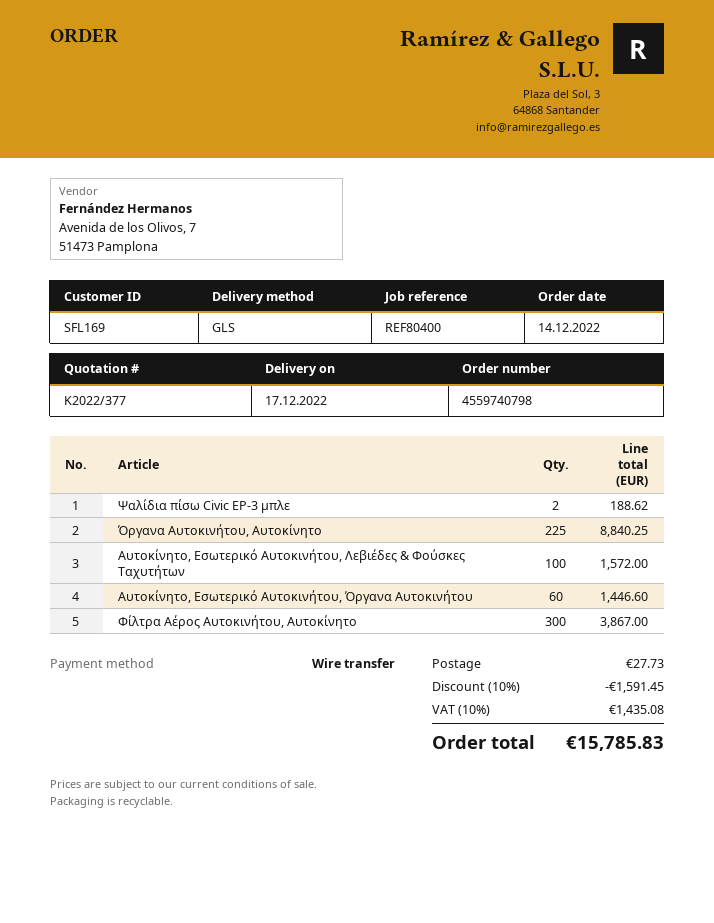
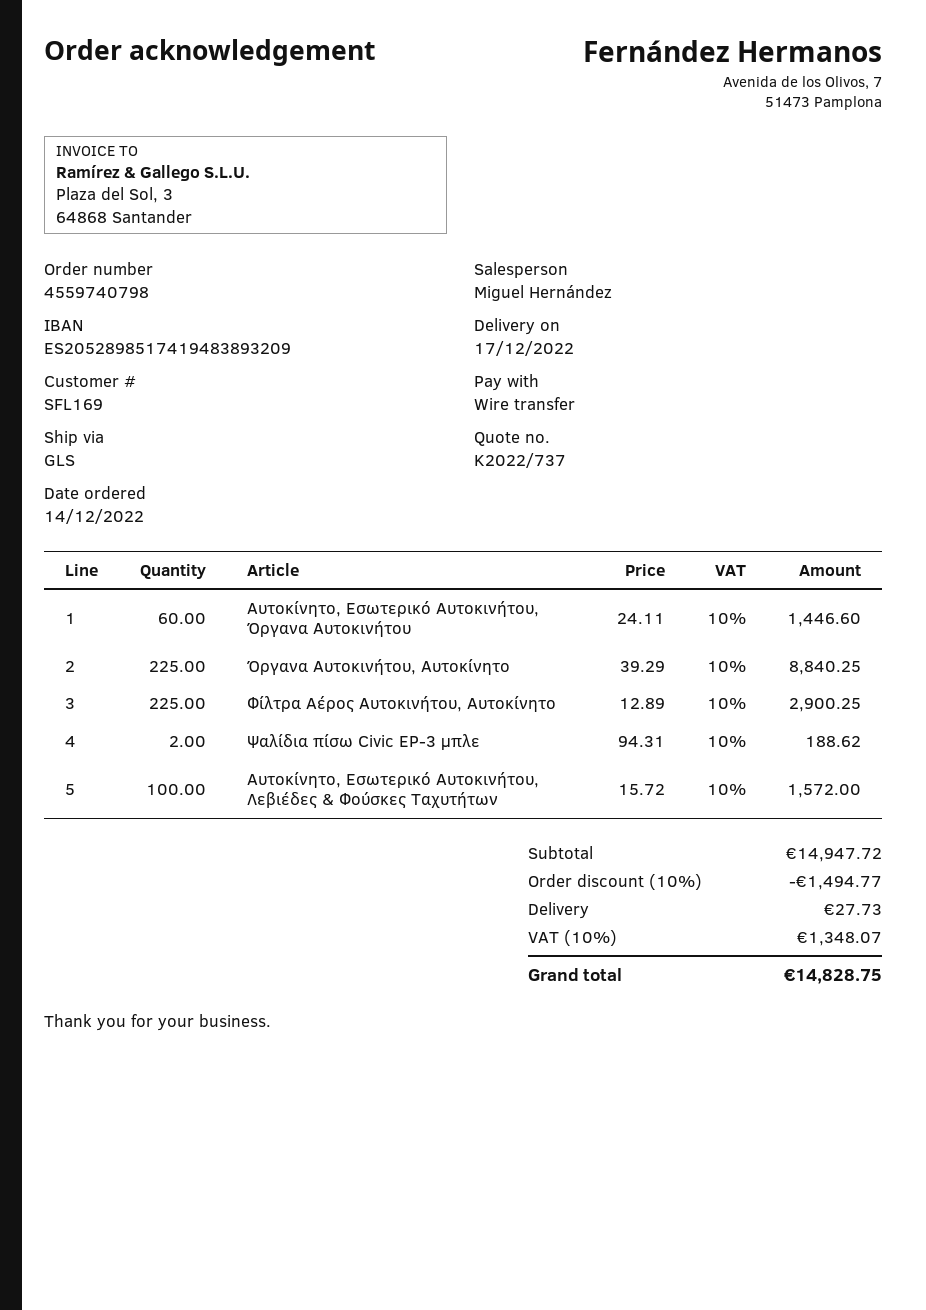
quote number: K2022/377 -> K2022/737
Φίλτρα Αέρος Αυτοκινήτου, Αυτοκίνητο: 300 for 3867.00 -> 225 for 2900.25
discount: 10% = 1591.45 -> 10% = 1494.77
tax: 10% = 1435.08 -> 10% = 1348.07
total: 15785.83 -> 14828.75

